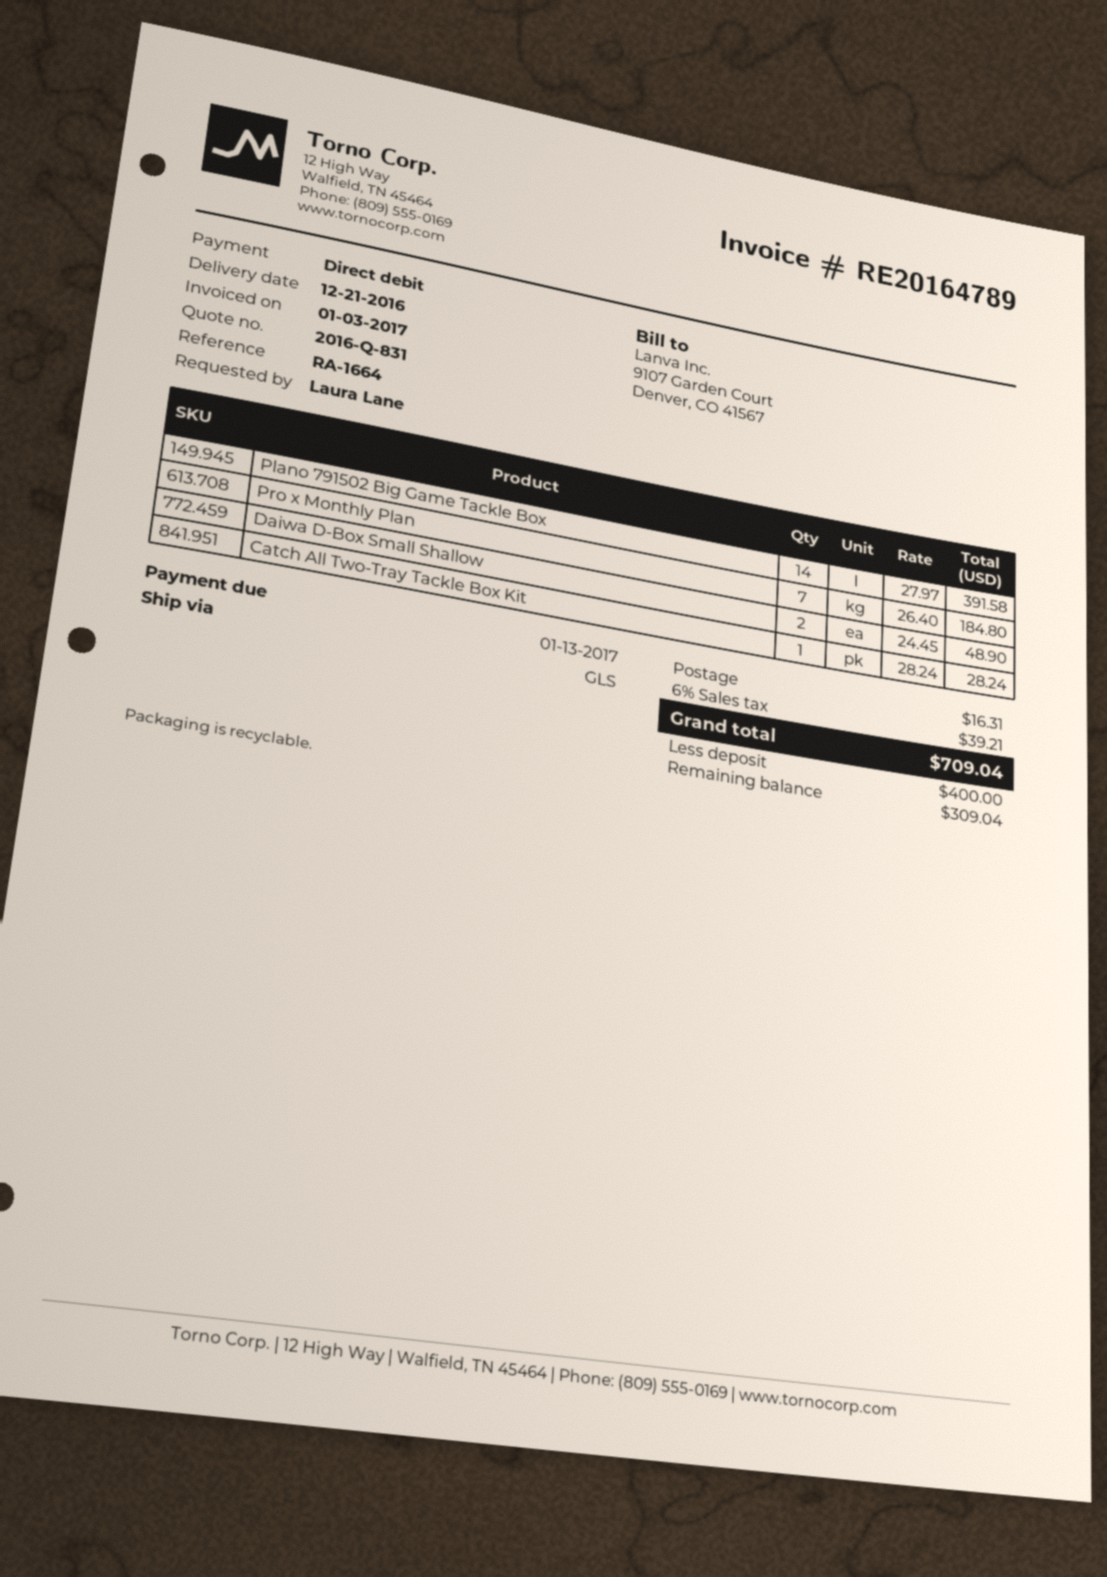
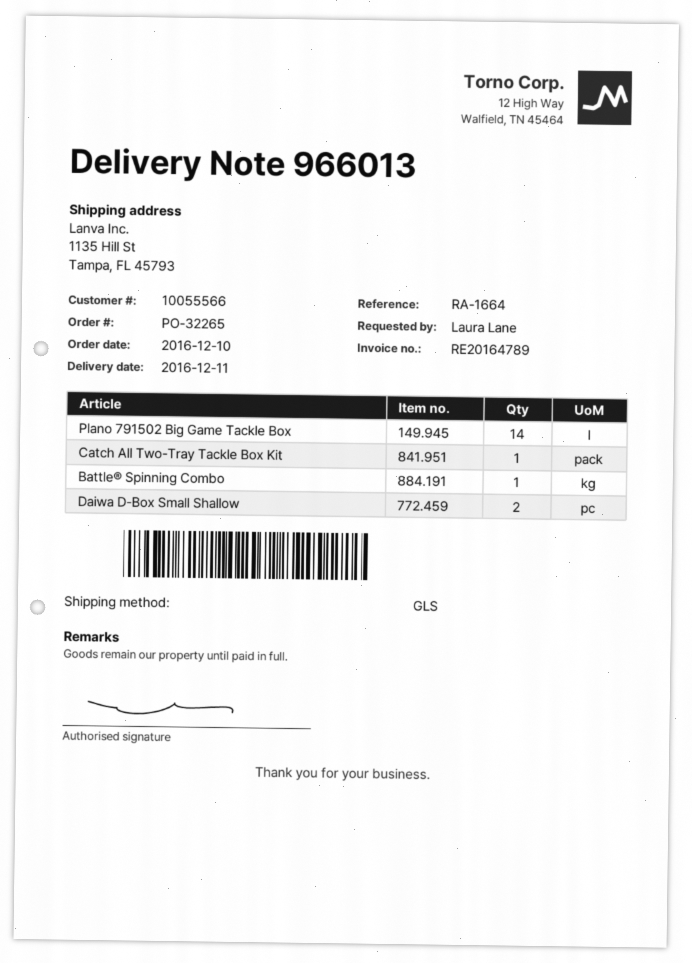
delivery date: 2016-12-21 -> 2016-12-11
Pro x Monthly Plan: 7 -> none
Battle® Spinning Combo: none -> 1

